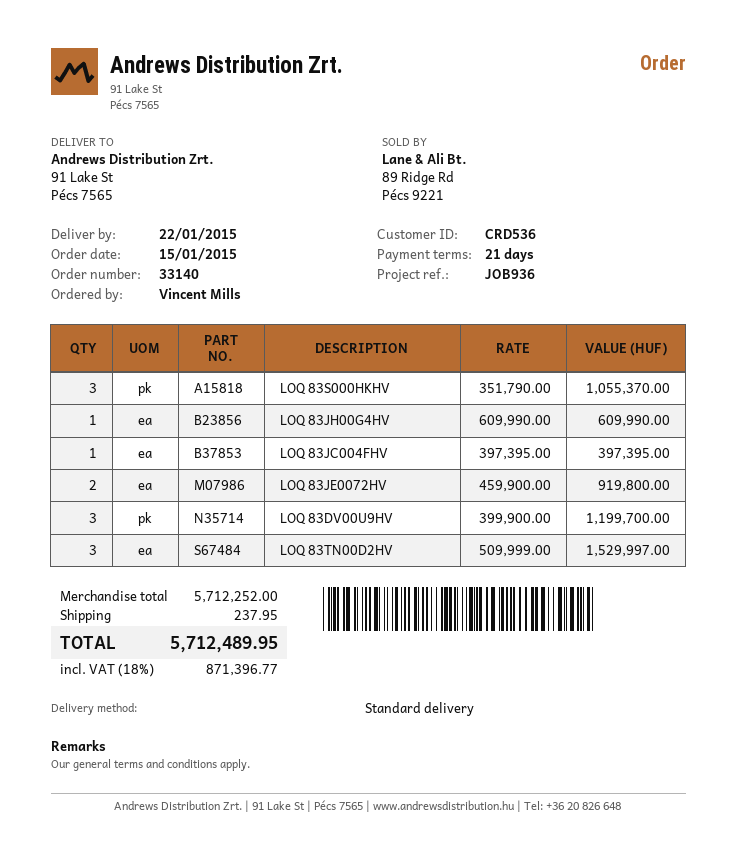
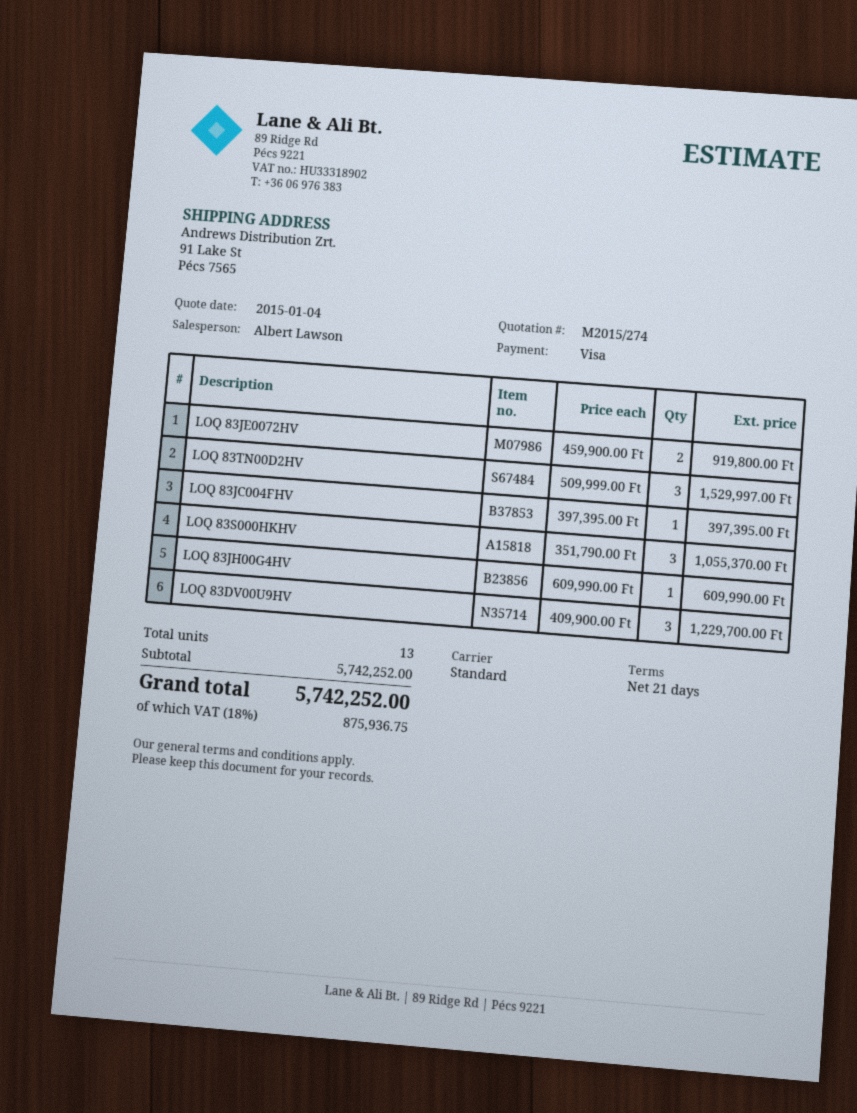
LOQ 83DV00U9HV: 3 x 399900.00 = 1199700.00 -> 3 x 409900.00 = 1229700.00
subtotal: 5712252.00 -> 5742252.00
shipping: 237.95 -> none
tax: 18% = 871396.77 -> 18% = 875936.75
total: 5712489.95 -> 5742252.00

